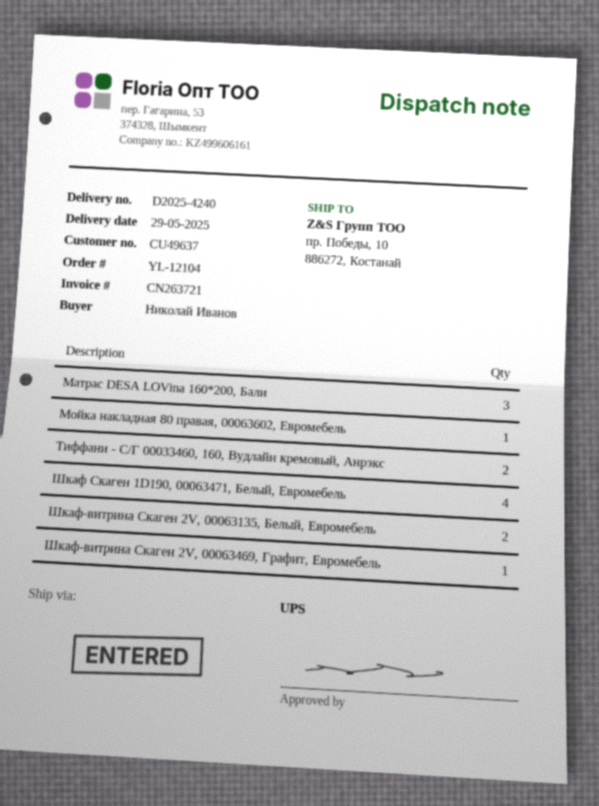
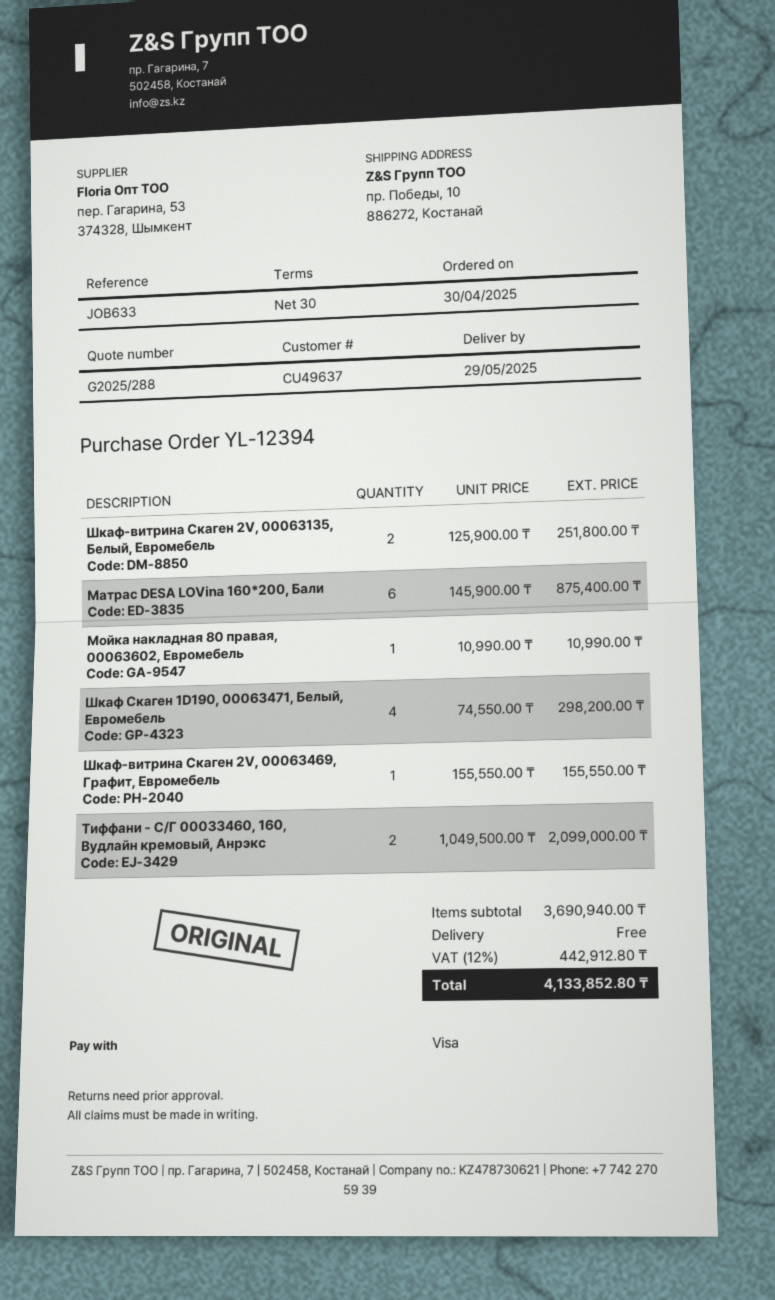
order number: YL-12104 -> YL-12394
Матрас DESA LOVina 160*200, Бали: 3 -> 6

